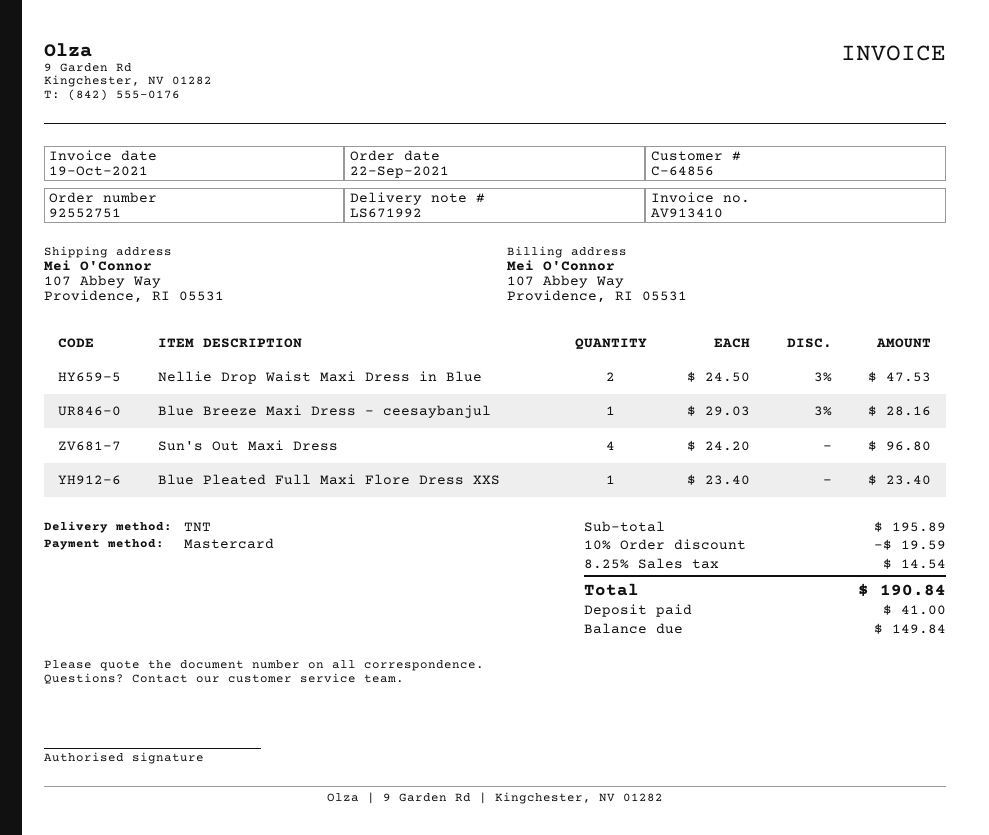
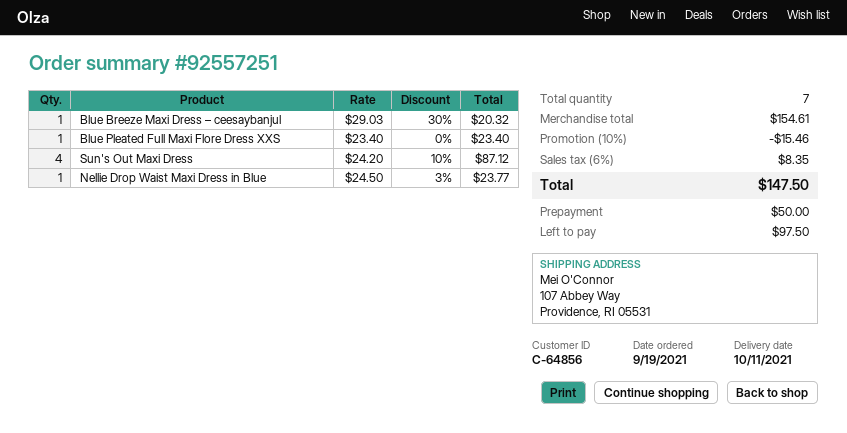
order number: 92552751 -> 92557251
order date: 2021-09-22 -> 2021-09-19
Nellie Drop Waist Maxi Dress in Blue: 2 x 24.50 - 3% = 47.53 -> 1 x 24.50 - 3% = 23.77
Blue Breeze Maxi Dress – ceesaybanjul: 1 x 29.03 - 3% = 28.16 -> 1 x 29.03 - 30% = 20.32
Sun's Out Maxi Dress: 4 x 24.20 = 96.80 -> 4 x 24.20 - 10% = 87.12
subtotal: 195.89 -> 154.61
discount: 10% = 19.59 -> 10% = 15.46
tax: 8.25% = 14.54 -> 6% = 8.35
total: 190.84 -> 147.50
deposit: 41.00 -> 50.00
balance: 149.84 -> 97.50

